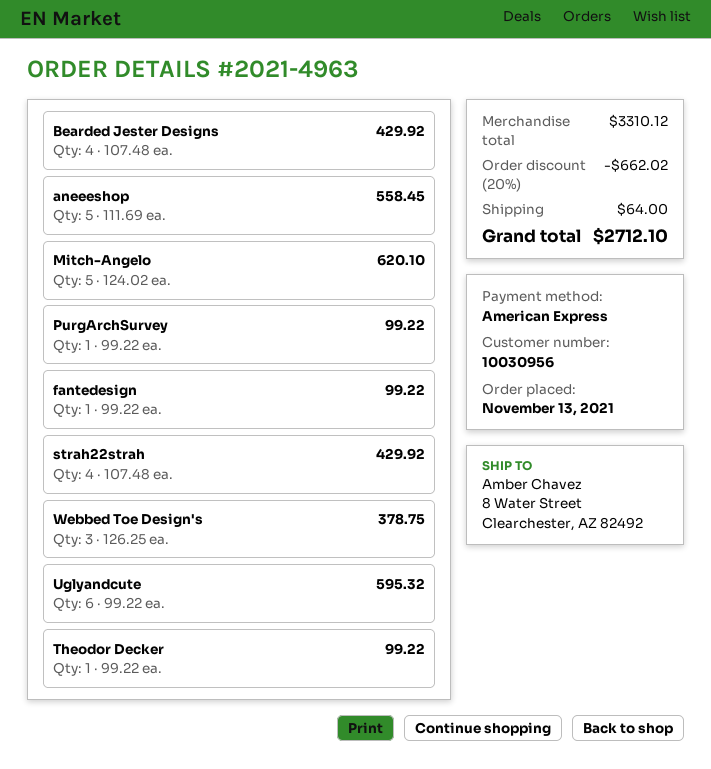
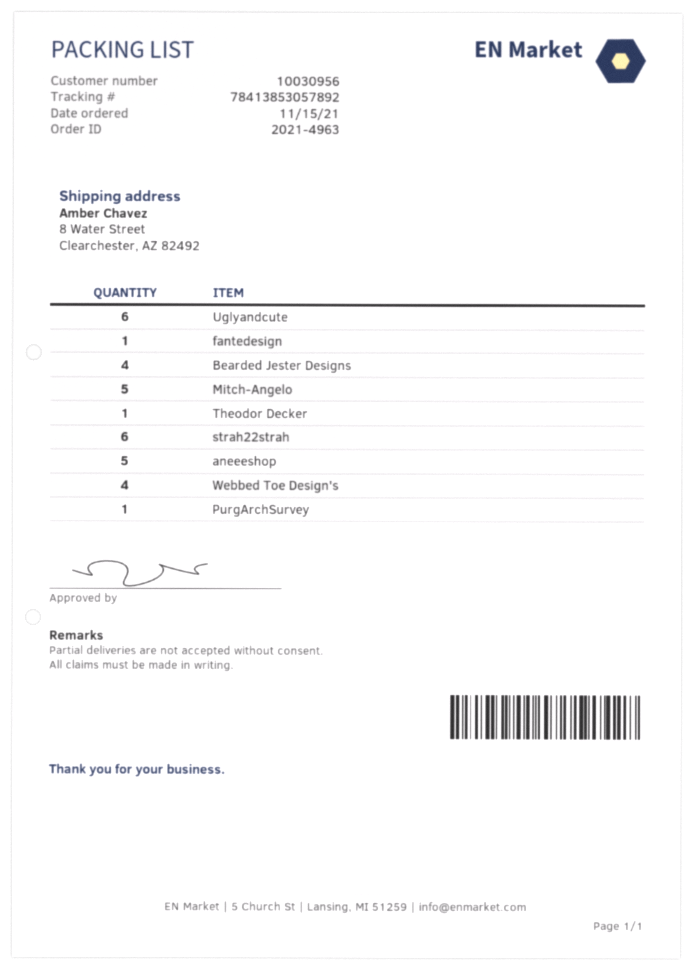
order date: 2021-11-13 -> 2021-11-15
strah22strah: 4 -> 6
Webbed Toe Design's: 3 -> 4

